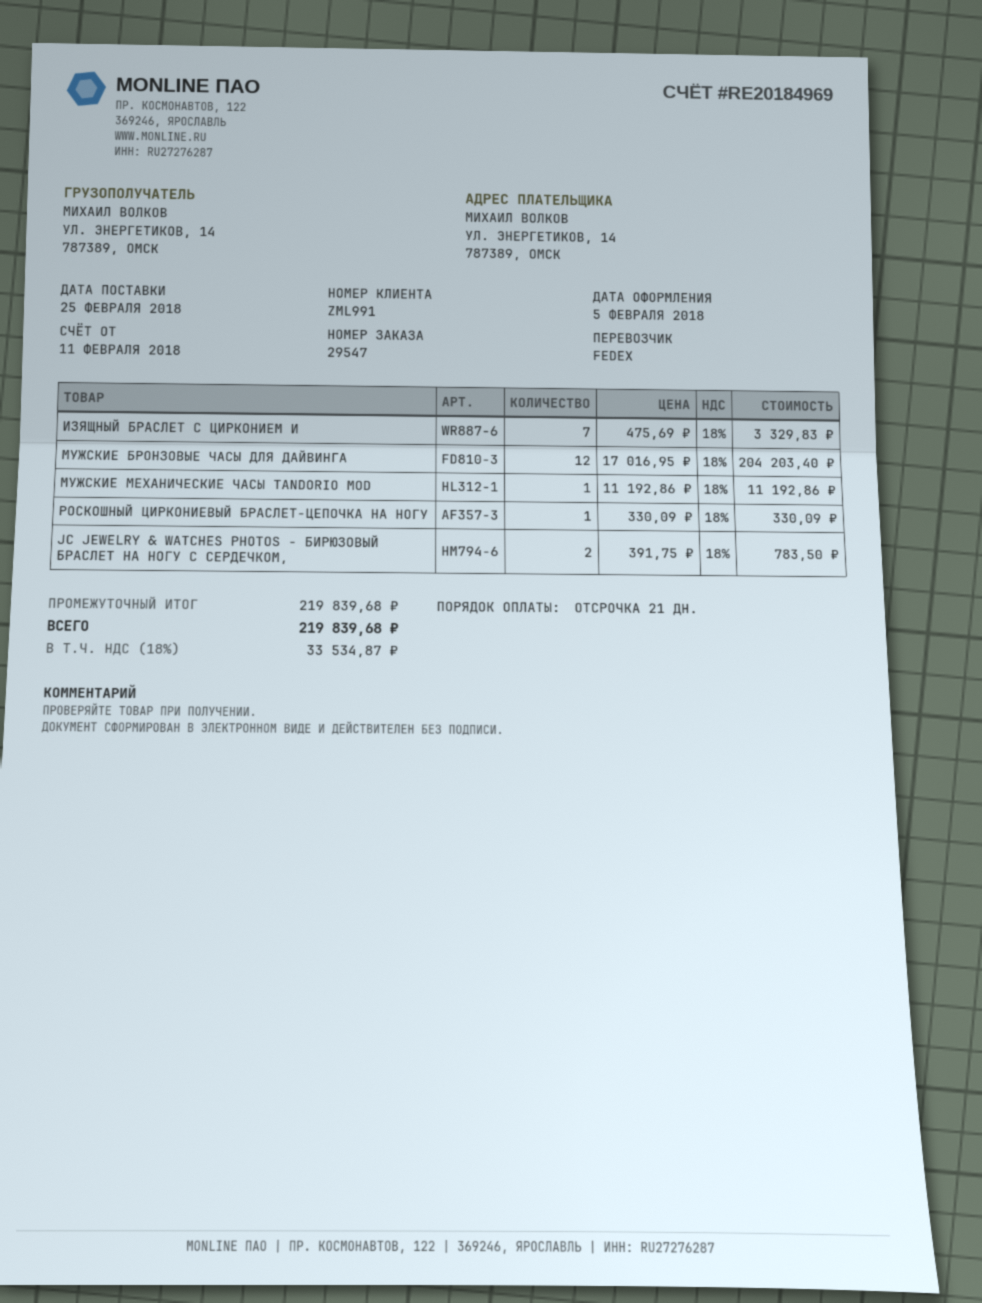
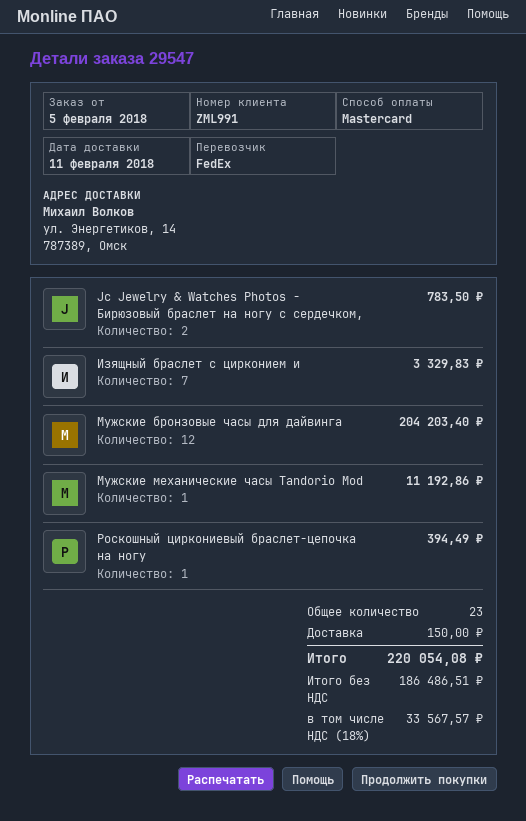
delivery date: 2018-02-25 -> 2018-02-11
РОСКОШНЫЙ ЦИРКОНИЕВЫЙ БРАСЛЕТ-ЦЕПОЧКА НА НОГУ: 1 for 330.09 -> 1 for 394.49
shipping: none -> 150.00
tax: 18% = 33534.87 -> 18% = 33567.57
total: 219839.68 -> 220054.08

